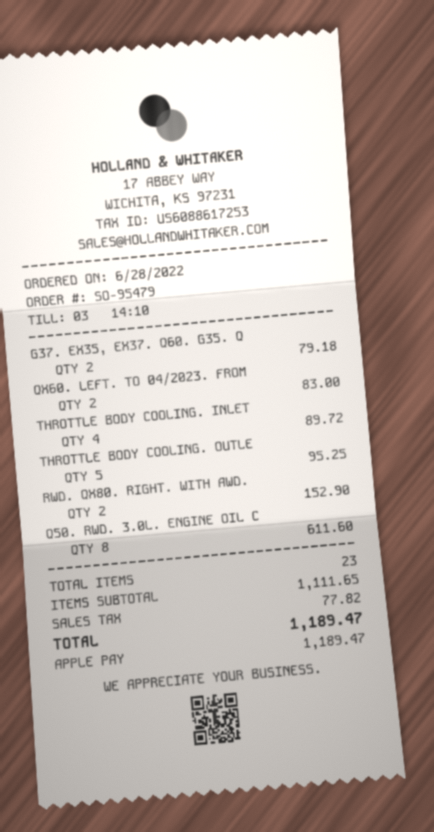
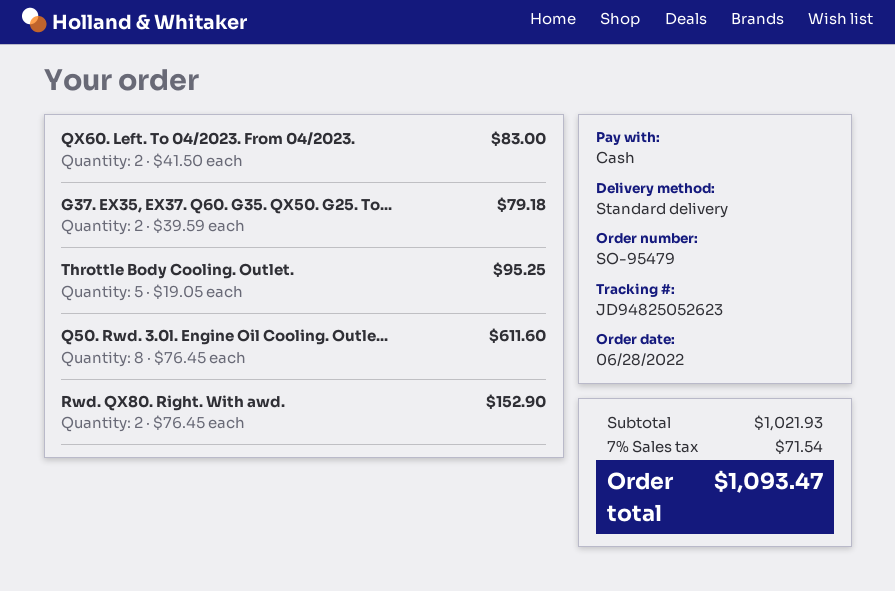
payment method: Apple Pay -> cash
THROTTLE BODY COOLING. INLET: 4 for 89.72 -> none
subtotal: 1111.65 -> 1021.93
tax: 77.82 -> 71.54
total: 1189.47 -> 1093.47

